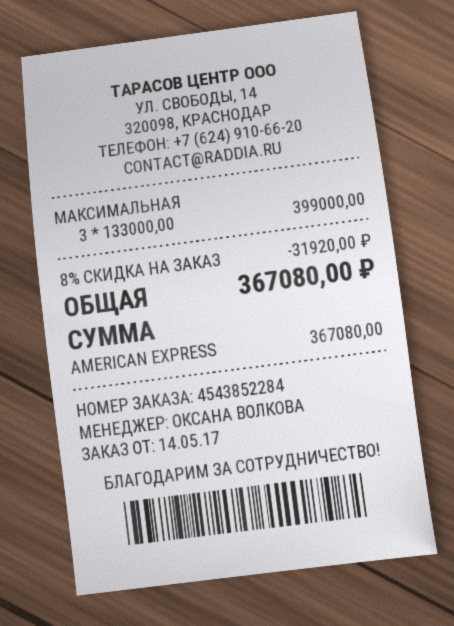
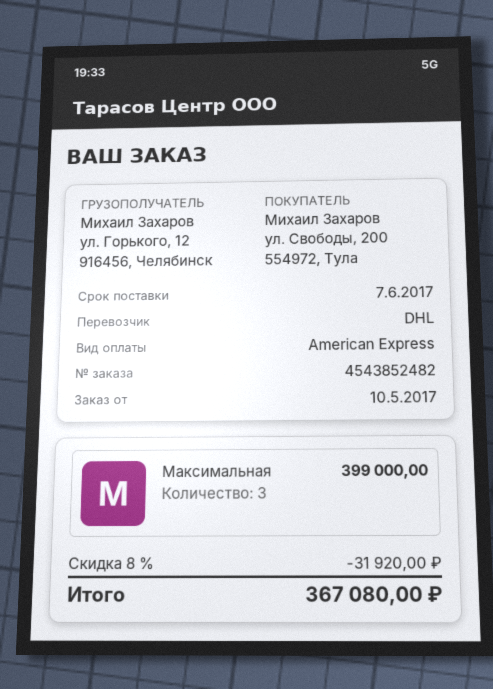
order number: 4543852284 -> 4543852482
order date: 2017-05-14 -> 2017-05-10

